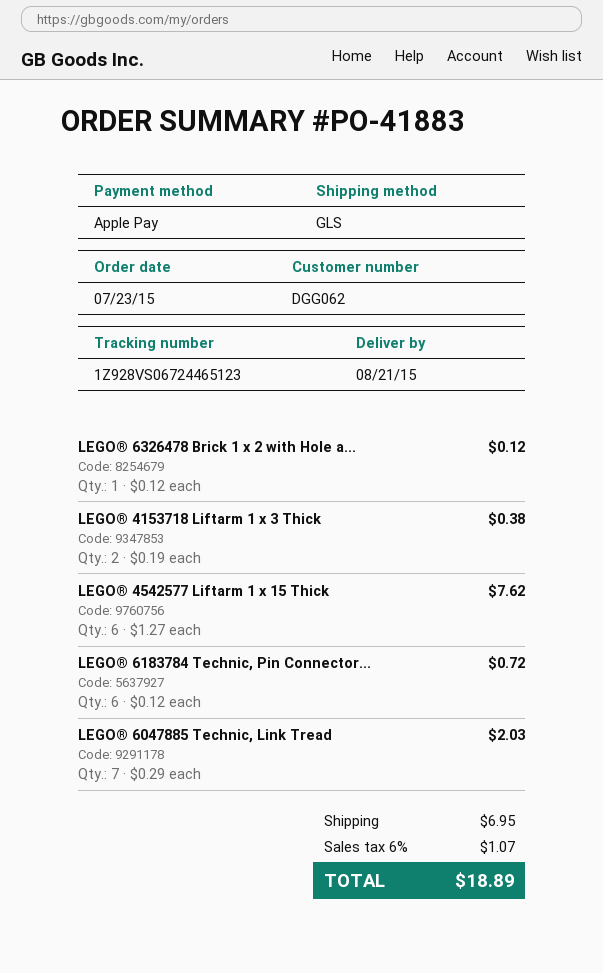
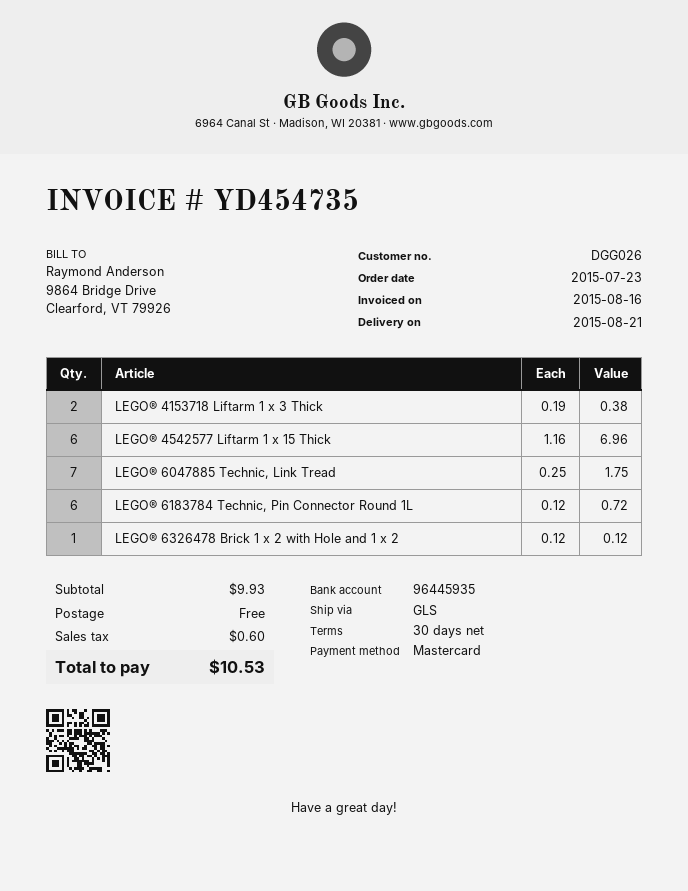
customer number: DGG062 -> DGG026
payment method: Apple Pay -> Mastercard
LEGO® 4542577 Liftarm 1 x 15 Thick: 6 x 1.27 = 7.62 -> 6 x 1.16 = 6.96
LEGO® 6047885 Technic, Link Tread: 7 x 0.29 = 2.03 -> 7 x 0.25 = 1.75
shipping: 6.95 -> 0.00
tax: 1.07 -> 0.60
total: 18.89 -> 10.53

